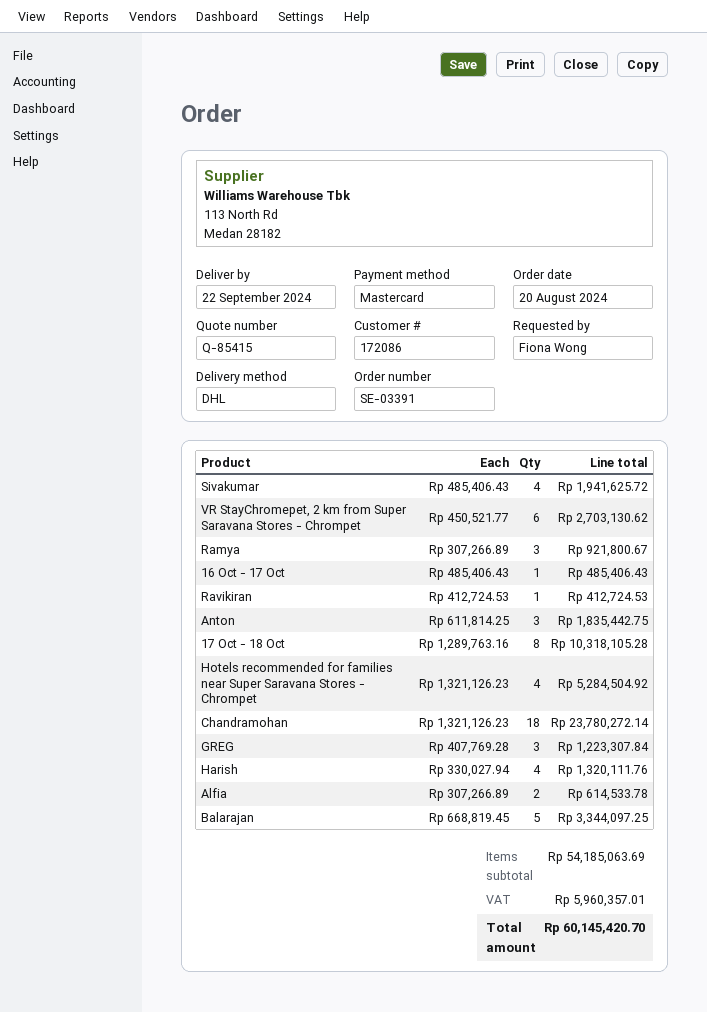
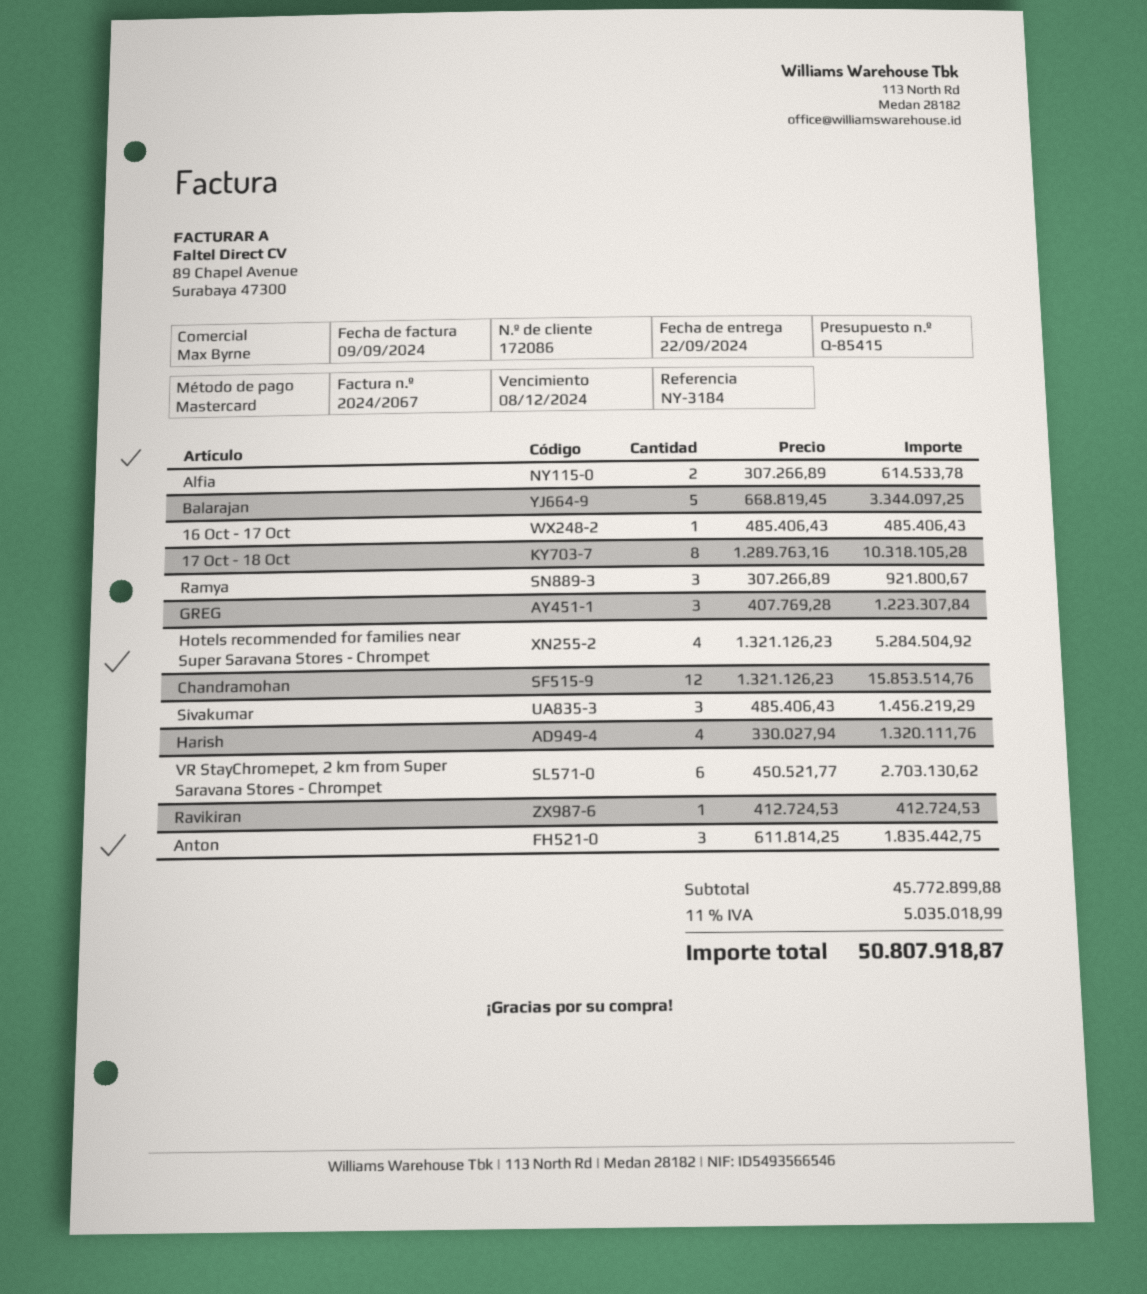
Sivakumar: 4 x 485406.43 = 1941625.72 -> 3 x 485406.43 = 1456219.29
Chandramohan: 18 x 1321126.23 = 23780272.14 -> 12 x 1321126.23 = 15853514.76
subtotal: 54185063.69 -> 45772899.88
tax: 5960357.01 -> 5035018.99
total: 60145420.70 -> 50807918.87

